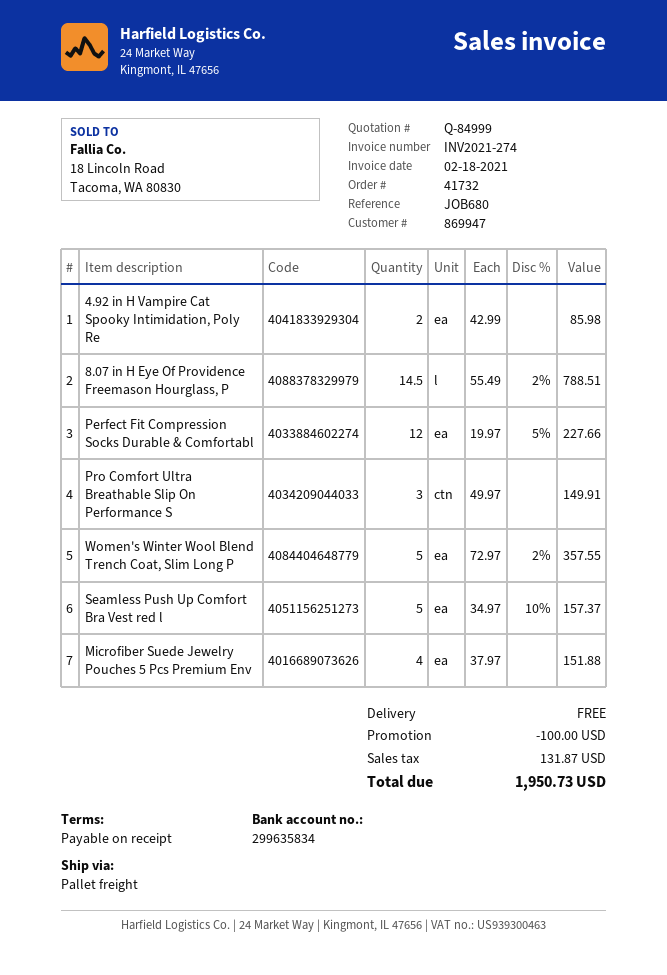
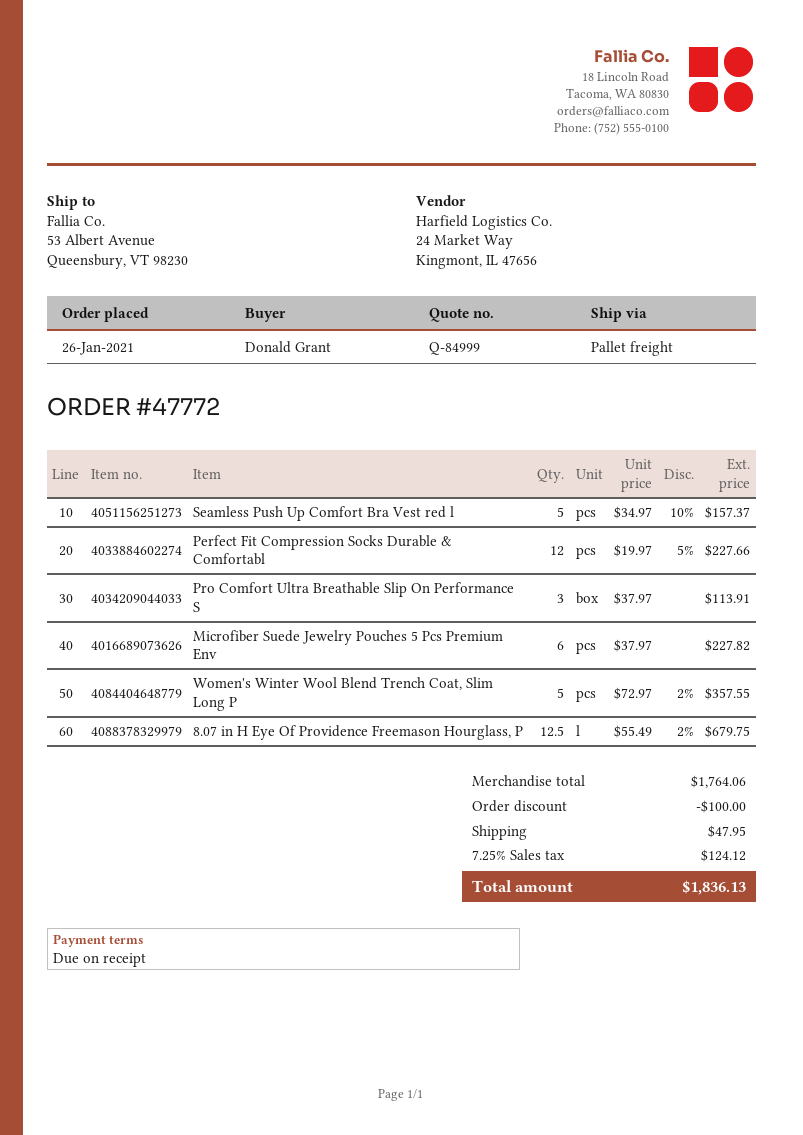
order number: 41732 -> 47772
4.92 in H Vampire Cat Spooky Intimidation, Poly Re: 2 x 42.99 = 85.98 -> none
8.07 in H Eye Of Providence Freemason Hourglass, P: 14.5 x 55.49 - 2% = 788.51 -> 12.5 x 55.49 - 2% = 679.75
Pro Comfort Ultra Breathable Slip On Performance S: 3 x 49.97 = 149.91 -> 3 x 37.97 = 113.91
Microfiber Suede Jewelry Pouches 5 Pcs Premium Env: 4 x 37.97 = 151.88 -> 6 x 37.97 = 227.82
shipping: 0.00 -> 47.95
tax: 131.87 -> 124.12
total: 1950.73 -> 1836.13

